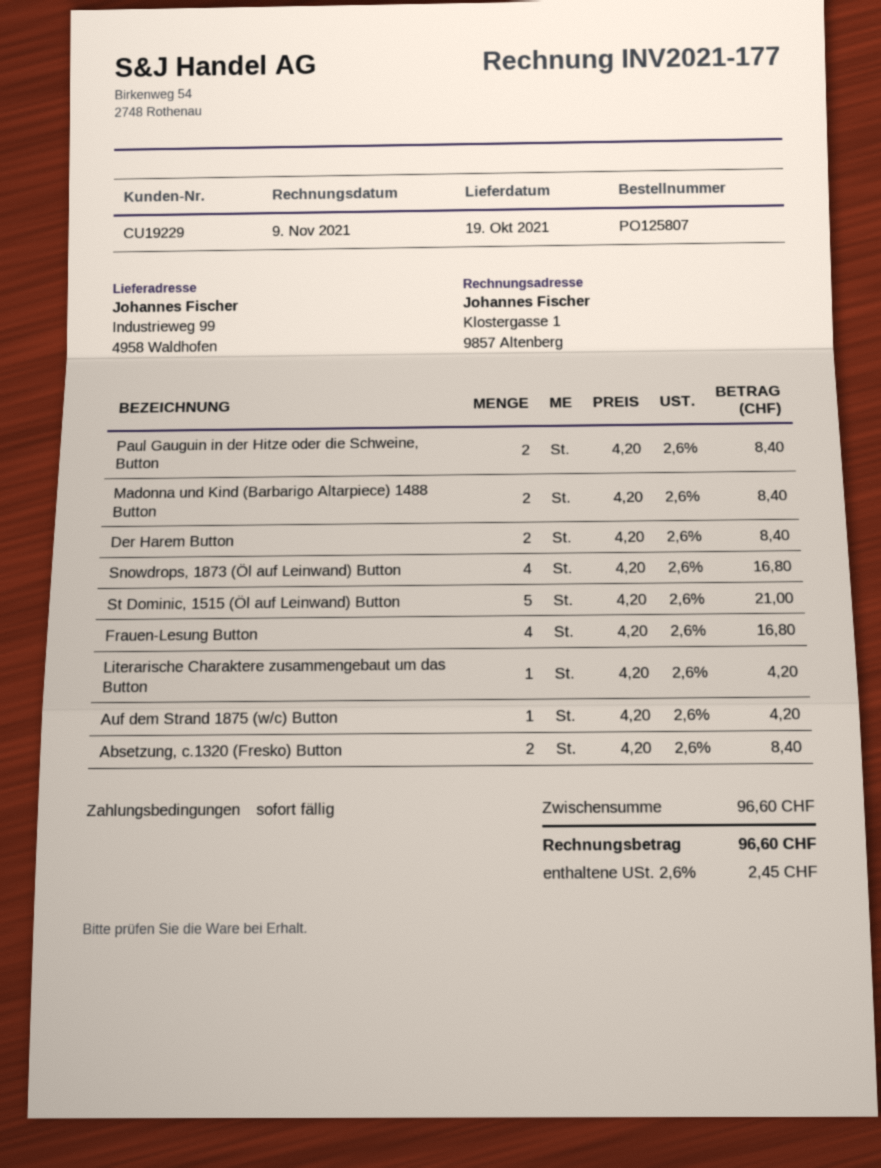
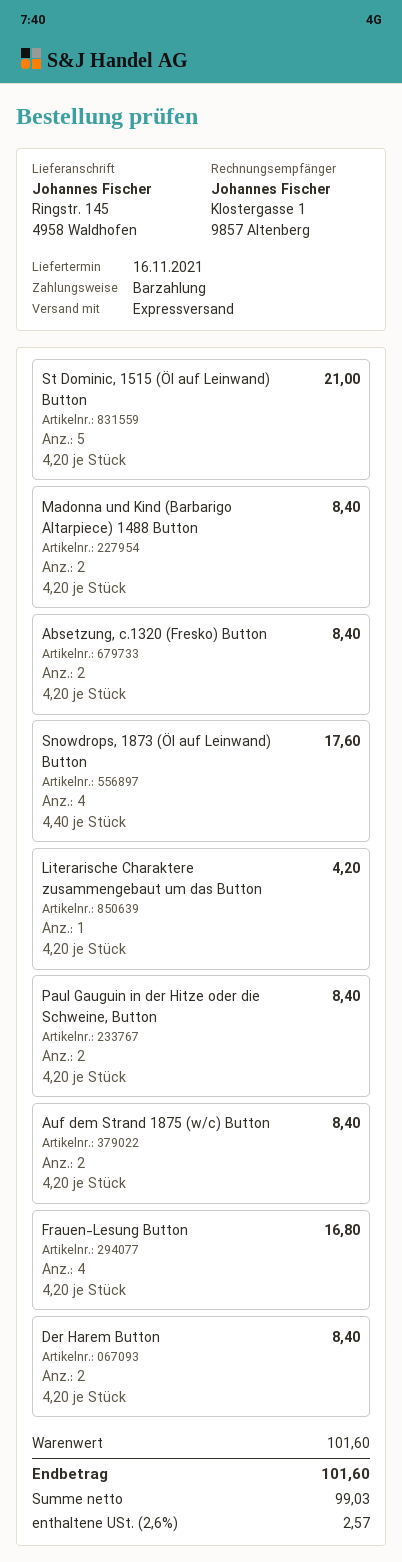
delivery date: 2021-10-19 -> 2021-11-16
ship to: Industrieweg 99, 4958 Waldhofen -> Ringstr. 145, 4958 Waldhofen
Snowdrops, 1873 (Öl auf Leinwand) Button: 4 x 4.20 = 16.80 -> 4 x 4.40 = 17.60
Auf dem Strand 1875 (w/c) Button: 1 x 4.20 = 4.20 -> 2 x 4.20 = 8.40
subtotal: 96.60 -> 101.60
tax: 2.6% = 2.45 -> 2.6% = 2.57
total: 96.60 -> 101.60

